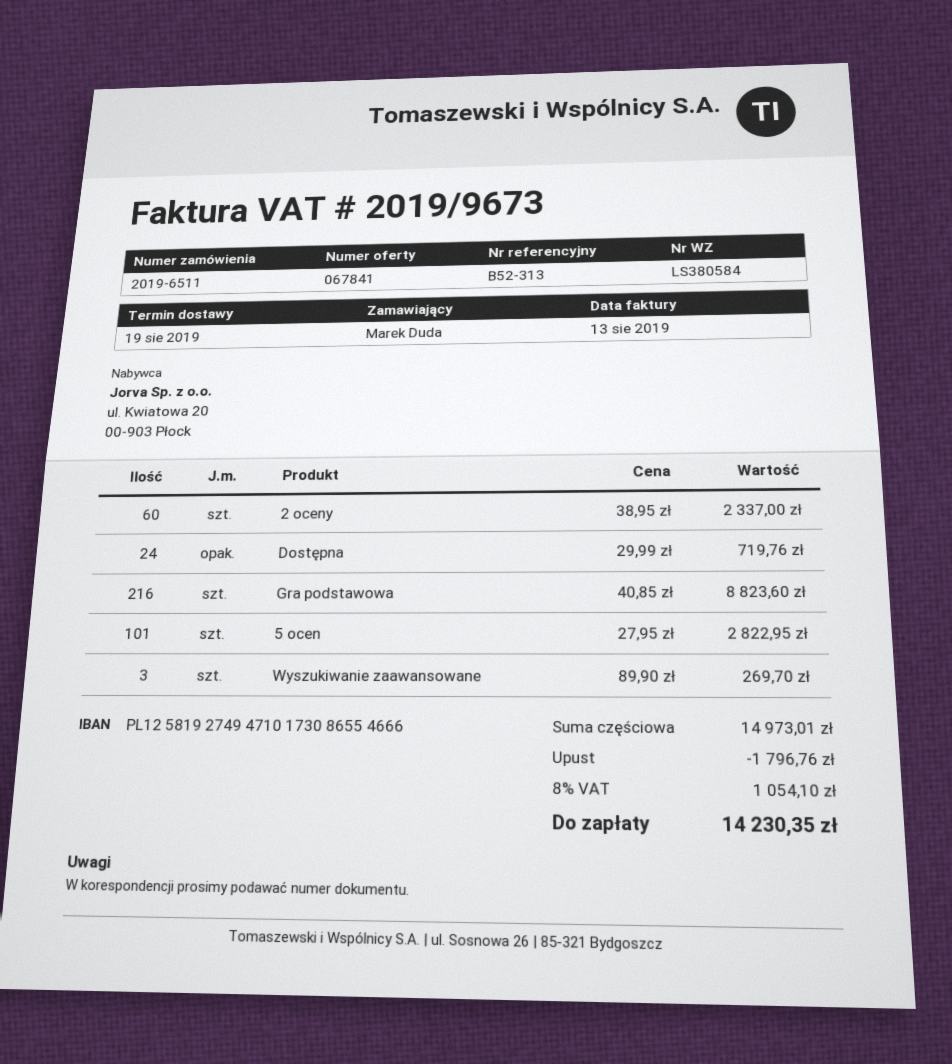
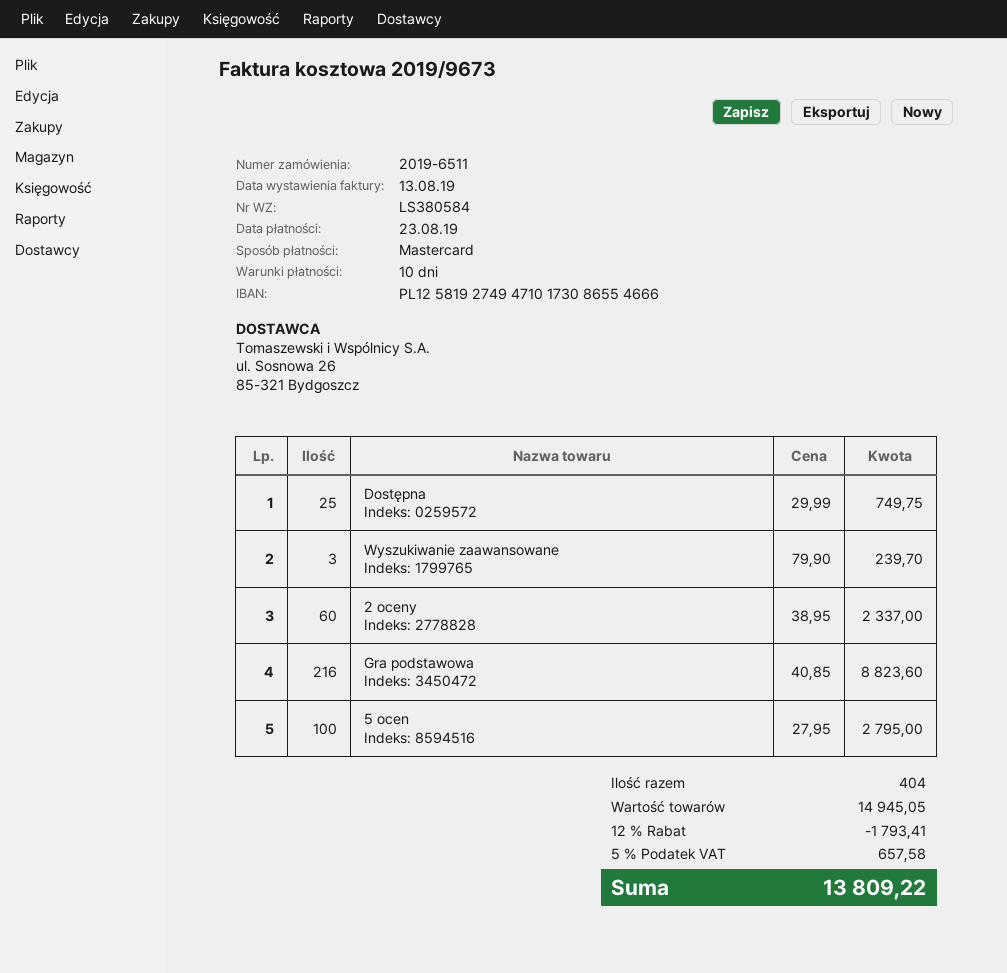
Dostępna: 24 x 29.99 = 719.76 -> 25 x 29.99 = 749.75
5 ocen: 101 x 27.95 = 2822.95 -> 100 x 27.95 = 2795.00
Wyszukiwanie zaawansowane: 3 x 89.90 = 269.70 -> 3 x 79.90 = 239.70
subtotal: 14973.01 -> 14945.05
discount: 1796.76 -> 1793.41
tax: 8% = 1054.10 -> 5% = 657.58
total: 14230.35 -> 13809.22

